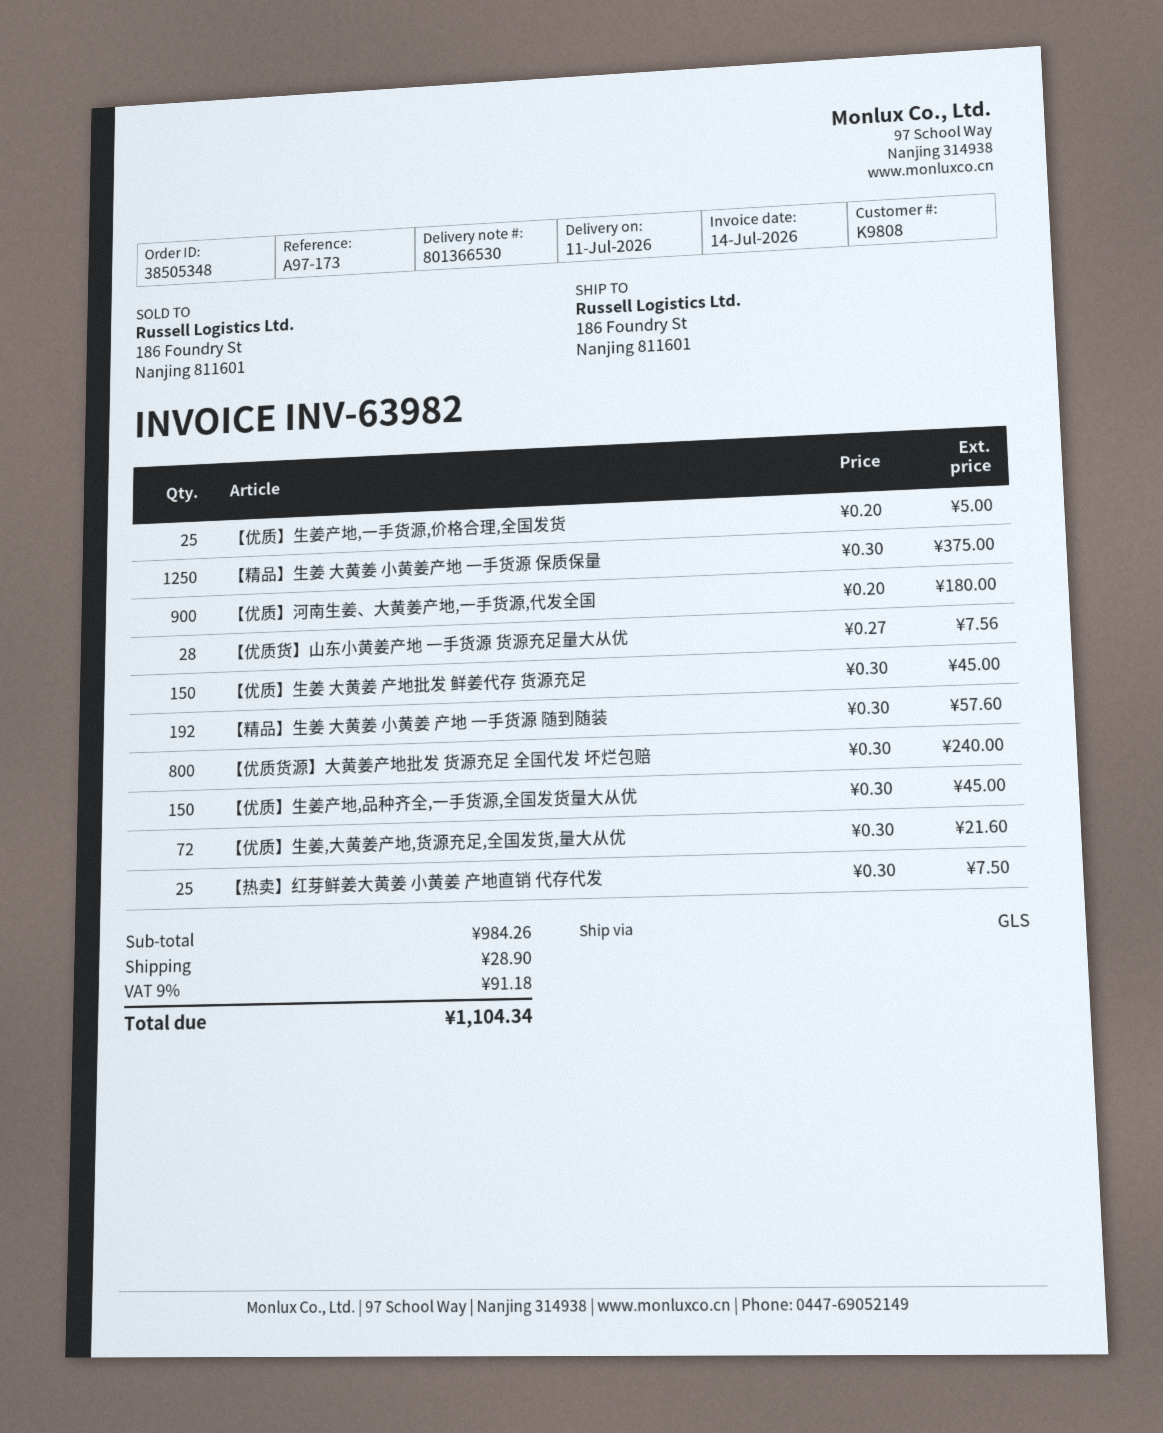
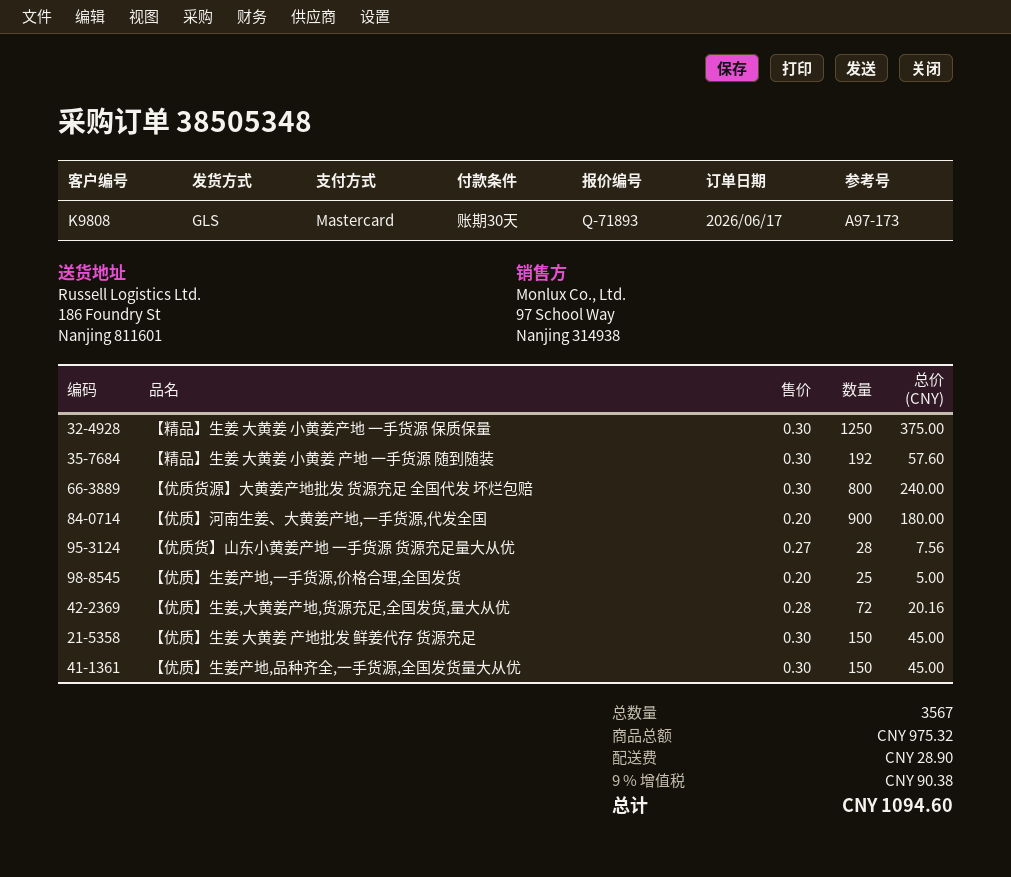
【优质】生姜,大黄姜产地,货源充足,全国发货,量大从优: 72 x 0.30 = 21.60 -> 72 x 0.28 = 20.16
【热卖】红芽鲜姜大黄姜 小黄姜 产地直销 代存代发: 25 x 0.30 = 7.50 -> none
subtotal: 984.26 -> 975.32
tax: 9% = 91.18 -> 9% = 90.38
total: 1104.34 -> 1094.60

